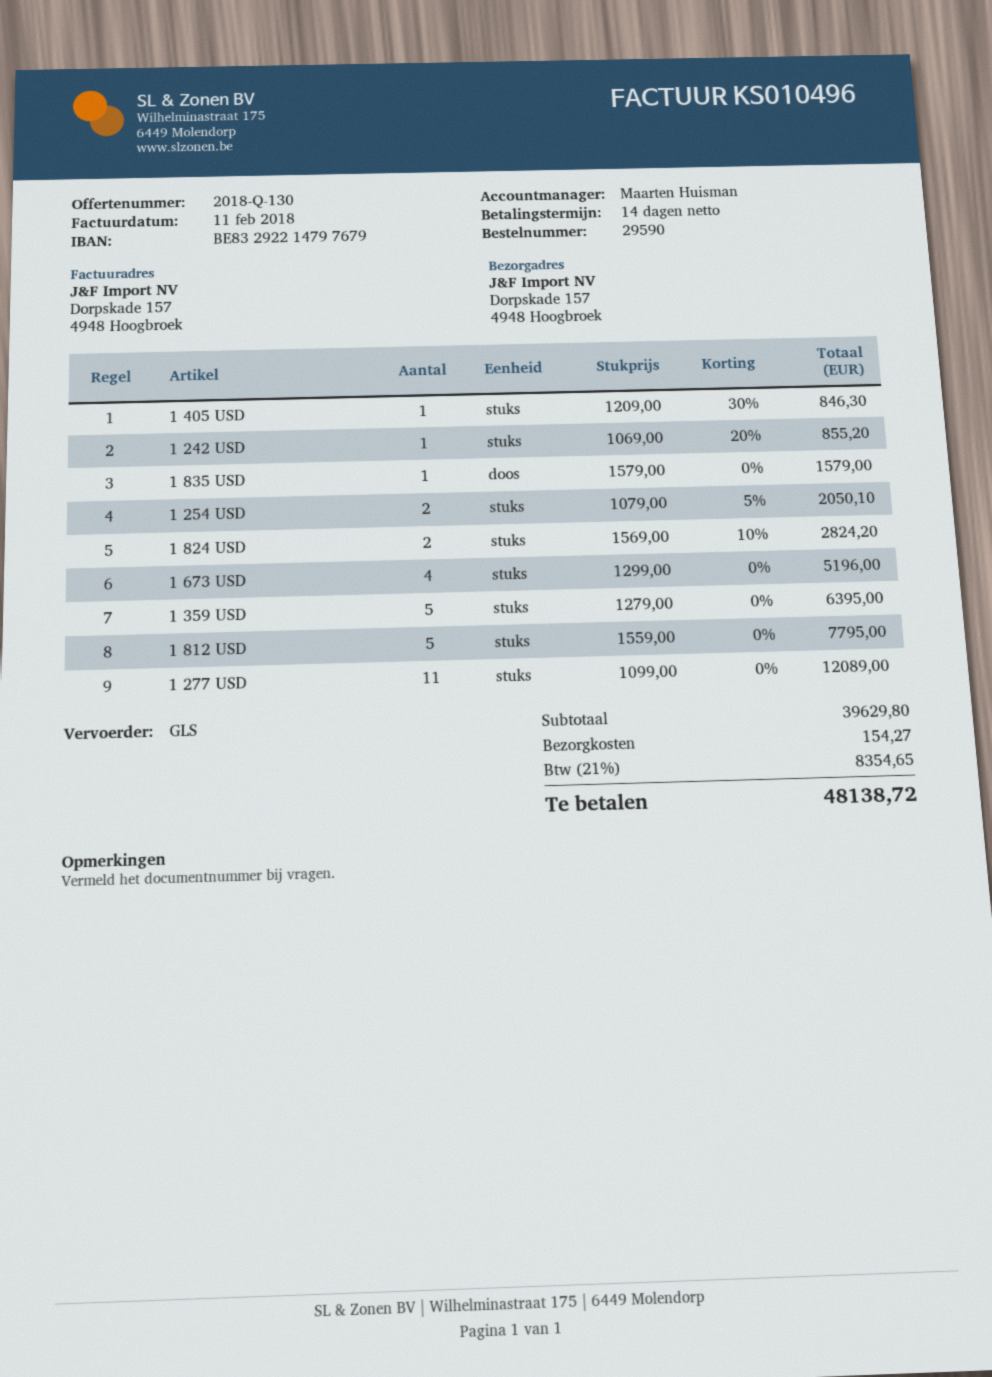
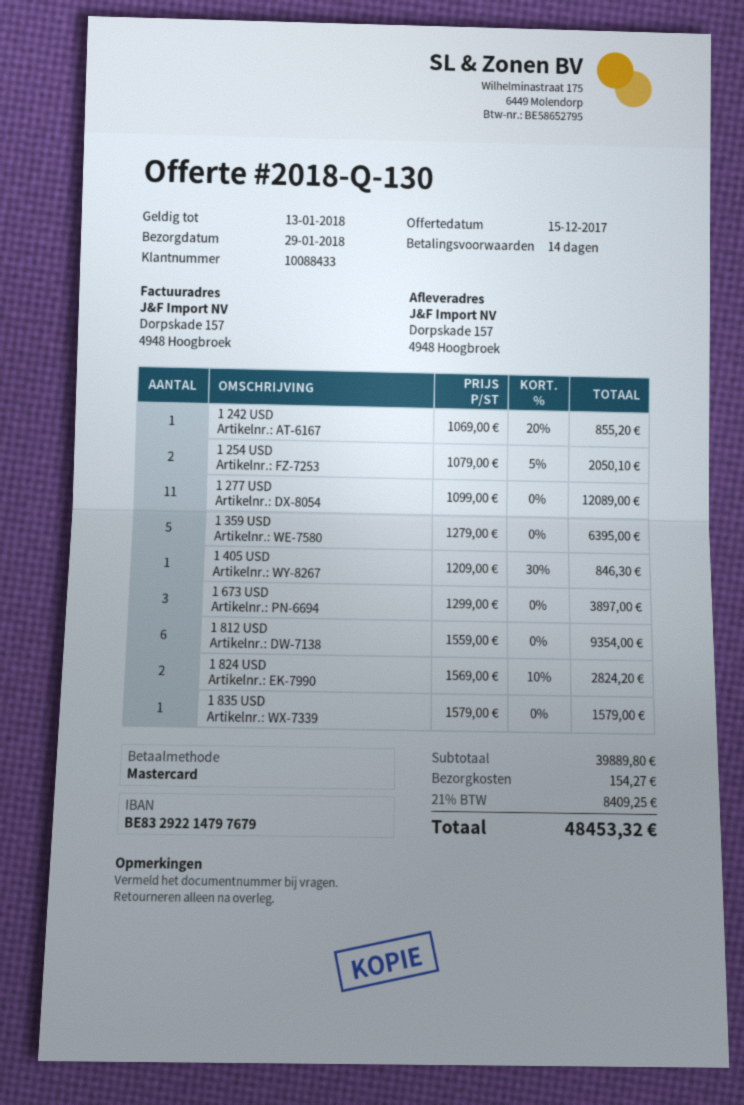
1 673 USD: 4 x 1299.00 = 5196.00 -> 3 x 1299.00 = 3897.00
1 812 USD: 5 x 1559.00 = 7795.00 -> 6 x 1559.00 = 9354.00
subtotal: 39629.80 -> 39889.80
tax: 21% = 8354.65 -> 21% = 8409.25
total: 48138.72 -> 48453.32

